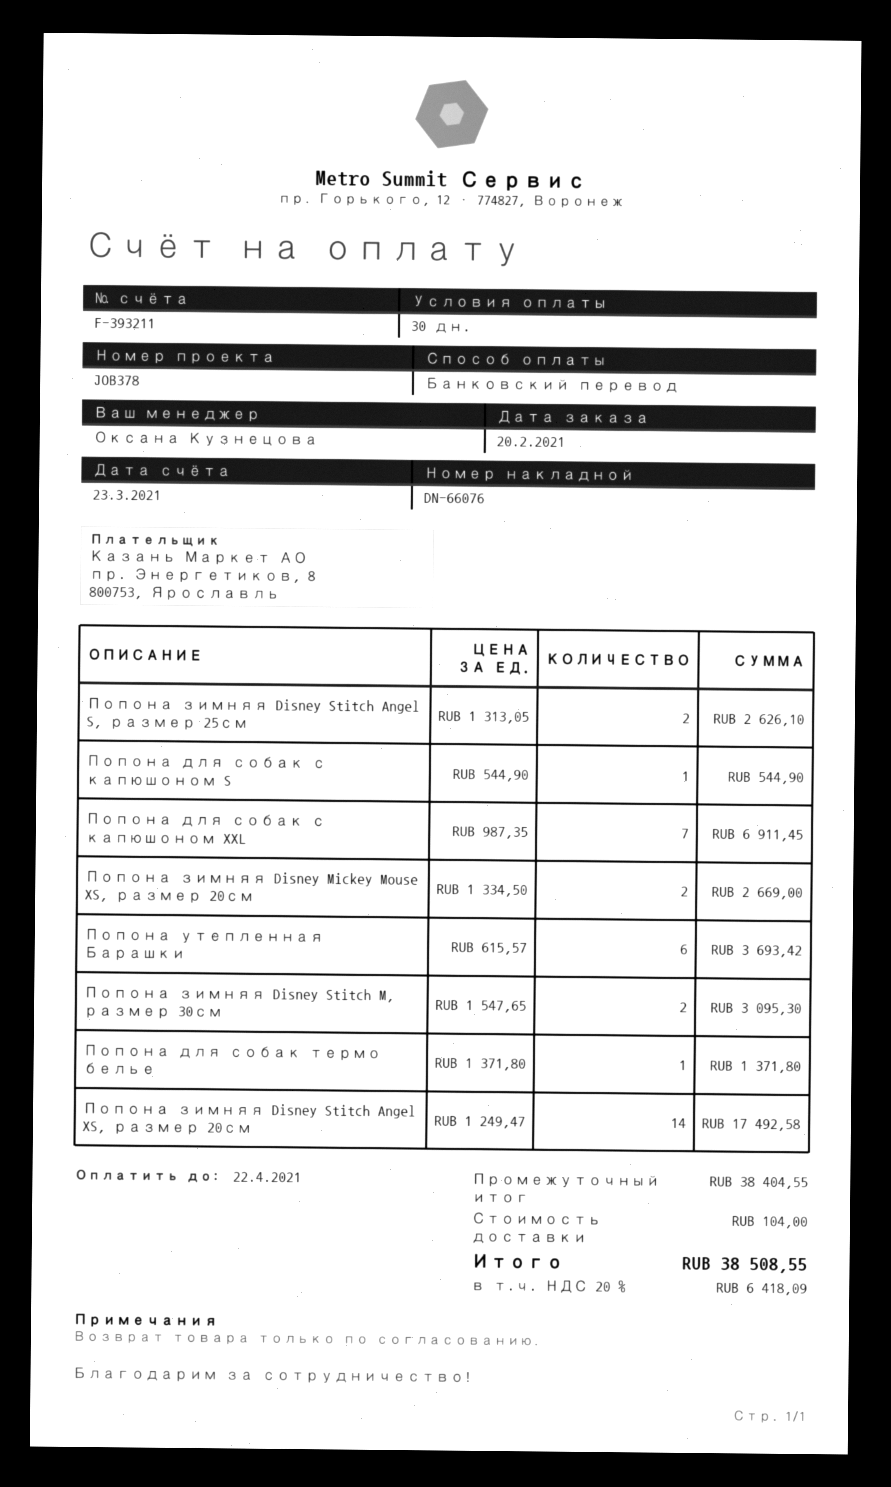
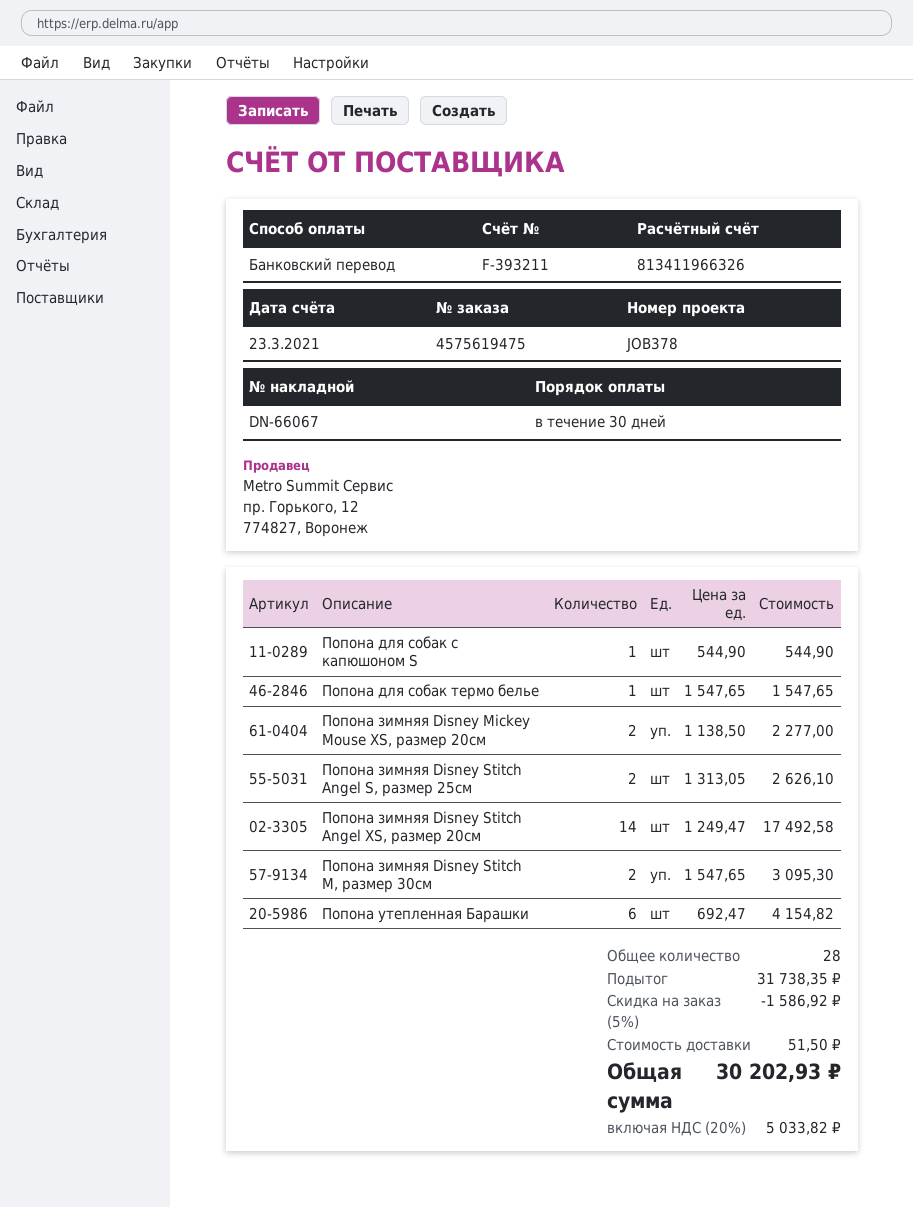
delivery note number: DN-66076 -> DN-66067
Попона для собак с капюшоном XXL: 7 x 987.35 = 6911.45 -> none
Попона зимняя Disney Mickey Mouse XS, размер 20см: 2 x 1334.50 = 2669.00 -> 2 x 1138.50 = 2277.00
Попона утепленная Барашки: 6 x 615.57 = 3693.42 -> 6 x 692.47 = 4154.82
Попона для собак термо белье: 1 x 1371.80 = 1371.80 -> 1 x 1547.65 = 1547.65
subtotal: 38404.55 -> 31738.35
discount: none -> 5% = 1586.92
shipping: 104.00 -> 51.50
tax: 20% = 6418.09 -> 20% = 5033.82
total: 38508.55 -> 30202.93

